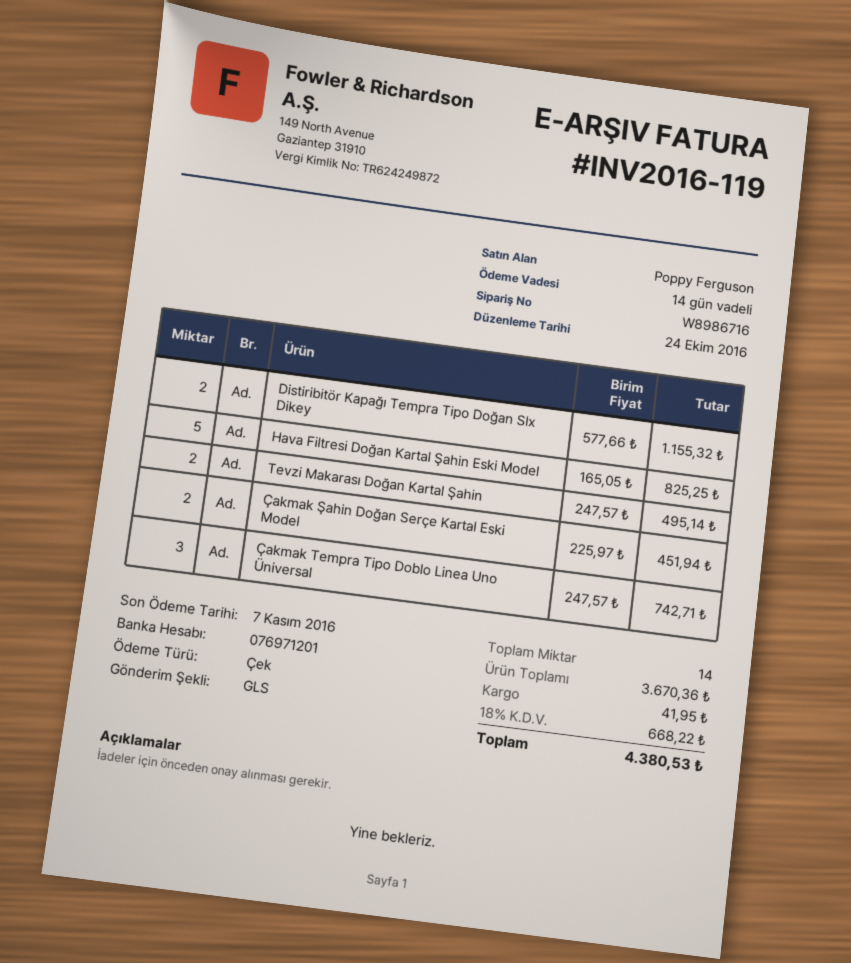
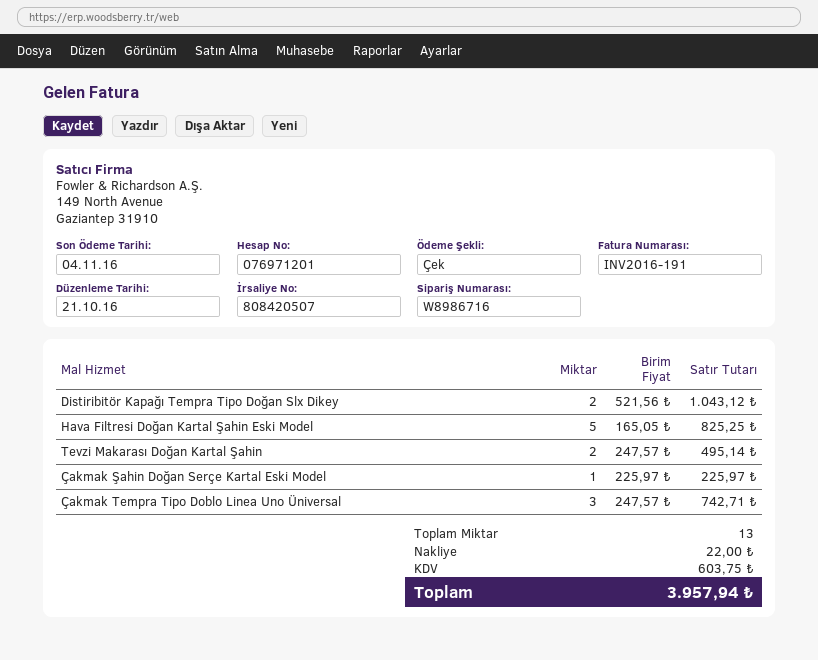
invoice number: INV2016-119 -> INV2016-191
invoice date: 2016-10-24 -> 2016-10-21
due date: 2016-11-07 -> 2016-11-04
Distiribitör Kapağı Tempra Tipo Doğan Slx Dikey: 2 x 577.66 = 1155.32 -> 2 x 521.56 = 1043.12
Çakmak Şahin Doğan Serçe Kartal Eski Model: 2 x 225.97 = 451.94 -> 1 x 225.97 = 225.97
total quantity: 14 -> 13
shipping: 41.95 -> 22.00
tax: 668.22 -> 603.75
total: 4380.53 -> 3957.94

